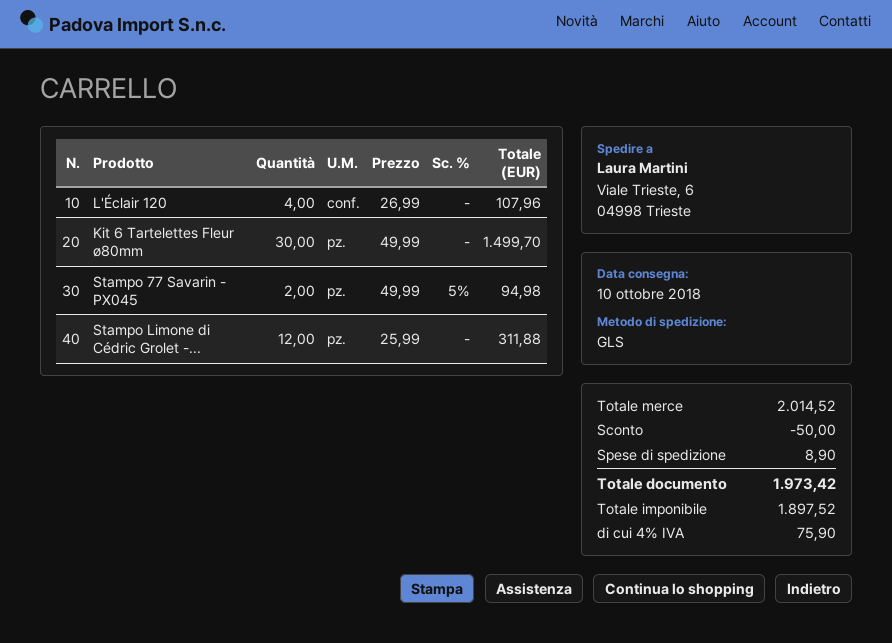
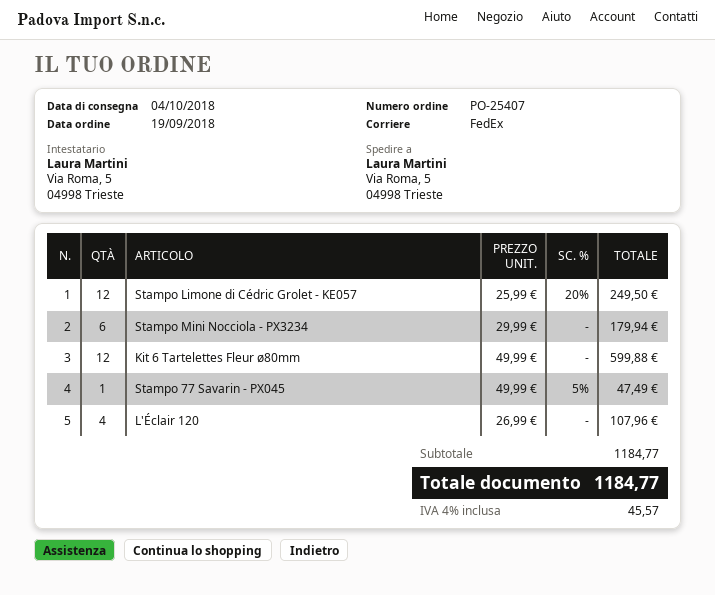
delivery date: 2018-10-10 -> 2018-10-04
shipping method: GLS -> FedEx
ship to: Viale Trieste, 6, 04998 Trieste -> Via Roma, 5, 04998 Trieste
Kit 6 Tartelettes Fleur ø80mm: 30 x 49.99 = 1499.70 -> 12 x 49.99 = 599.88
Stampo 77 Savarin - PX045: 2 x 49.99 - 5% = 94.98 -> 1 x 49.99 - 5% = 47.49
Stampo Limone di Cédric Grolet -...: 12 x 25.99 = 311.88 -> 12 x 25.99 - 20% = 249.50
Stampo Mini Nocciola - PX3234: none -> 6 x 29.99 = 179.94
subtotal: 2014.52 -> 1184.77
discount: 50.00 -> none
shipping: 8.90 -> none
tax: 4% = 75.90 -> 4% = 45.57
total: 1973.42 -> 1184.77

